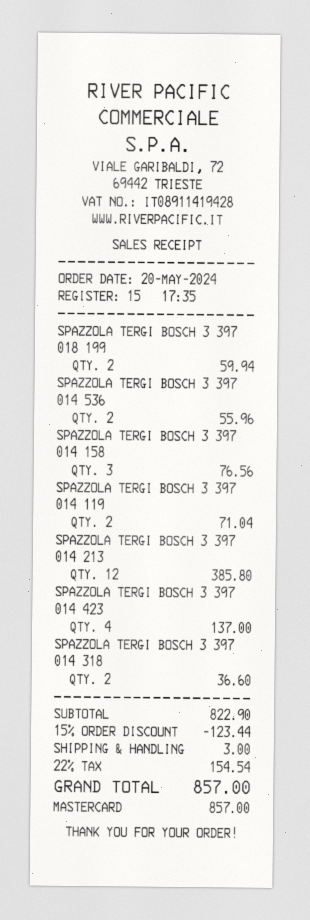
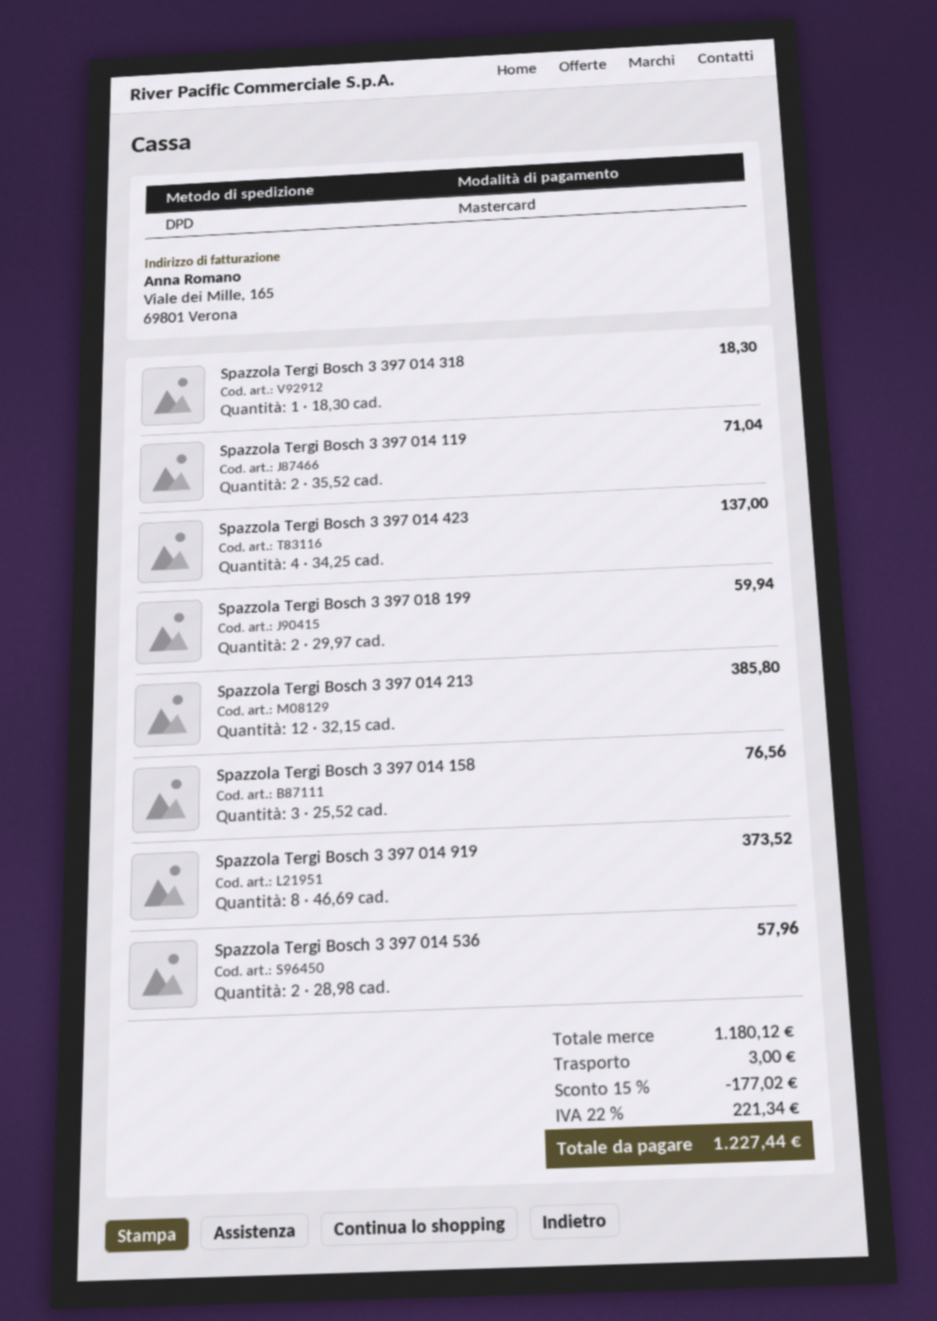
SPAZZOLA TERGI BOSCH 3 397 014 536: 2 for 55.96 -> 2 for 57.96
SPAZZOLA TERGI BOSCH 3 397 014 318: 2 for 36.60 -> 1 for 18.30
Spazzola Tergi Bosch 3 397 014 919: none -> 8 for 373.52
subtotal: 822.90 -> 1180.12
discount: 15% = 123.44 -> 15% = 177.02
tax: 22% = 154.54 -> 22% = 221.34
total: 857.00 -> 1227.44

